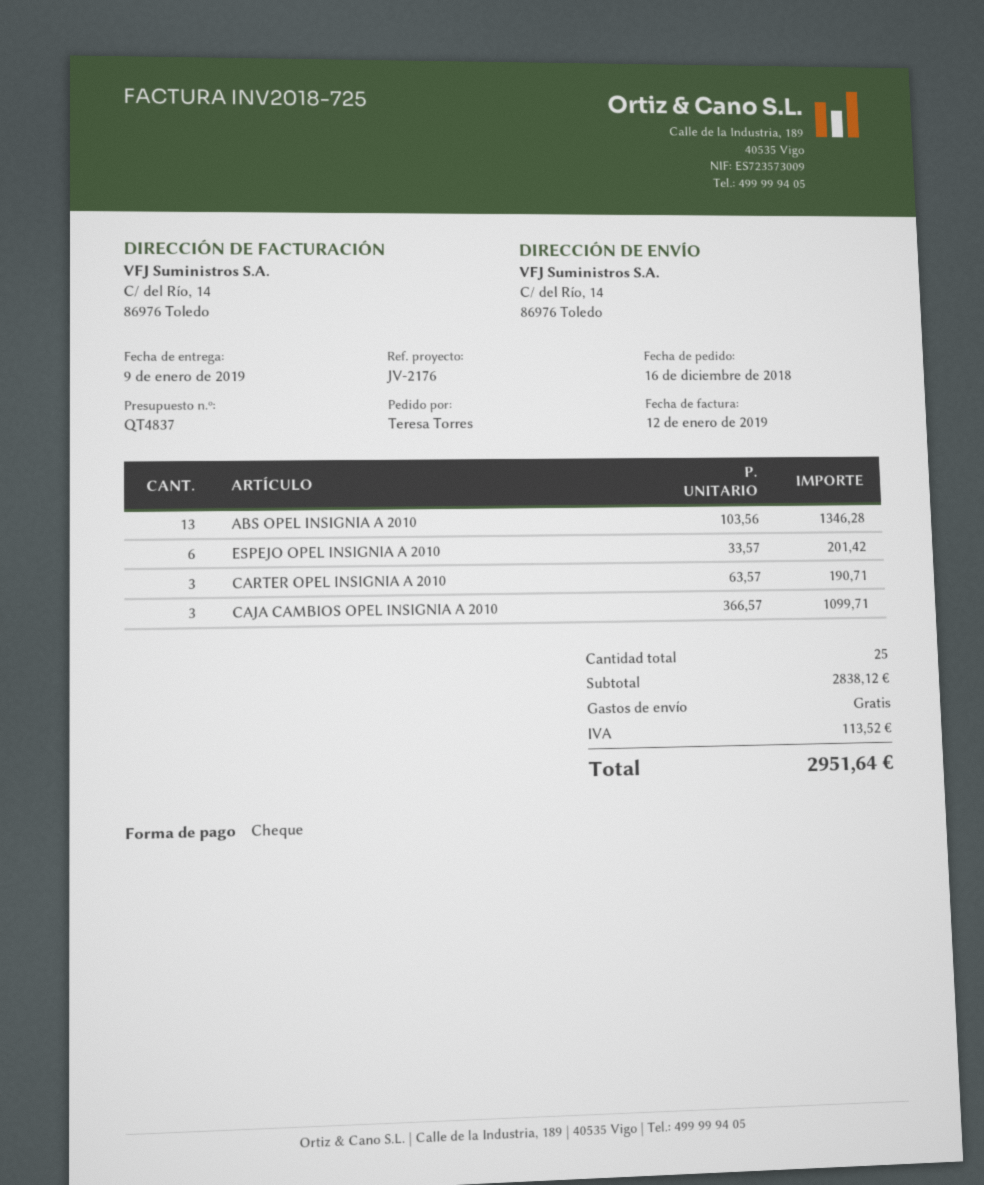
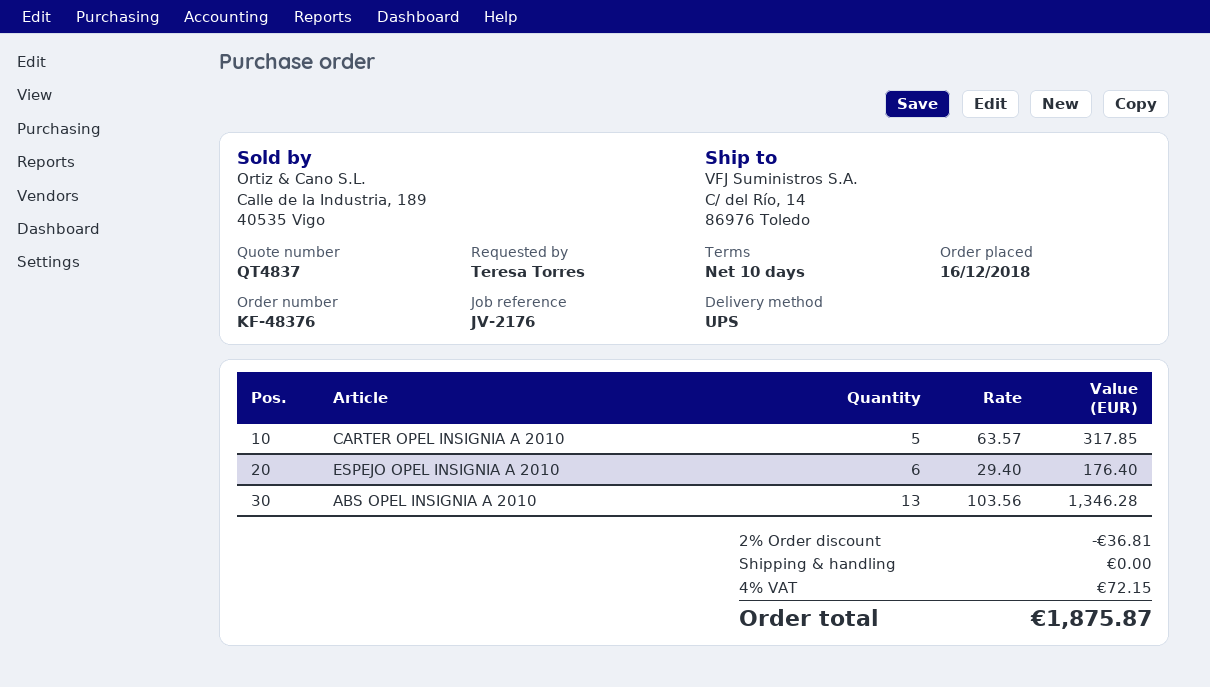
ESPEJO OPEL INSIGNIA A 2010: 6 x 33.57 = 201.42 -> 6 x 29.40 = 176.40
CARTER OPEL INSIGNIA A 2010: 3 x 63.57 = 190.71 -> 5 x 63.57 = 317.85
CAJA CAMBIOS OPEL INSIGNIA A 2010: 3 x 366.57 = 1099.71 -> none
discount: none -> 2% = 36.81
tax: 113.52 -> 72.15
total: 2951.64 -> 1875.87

